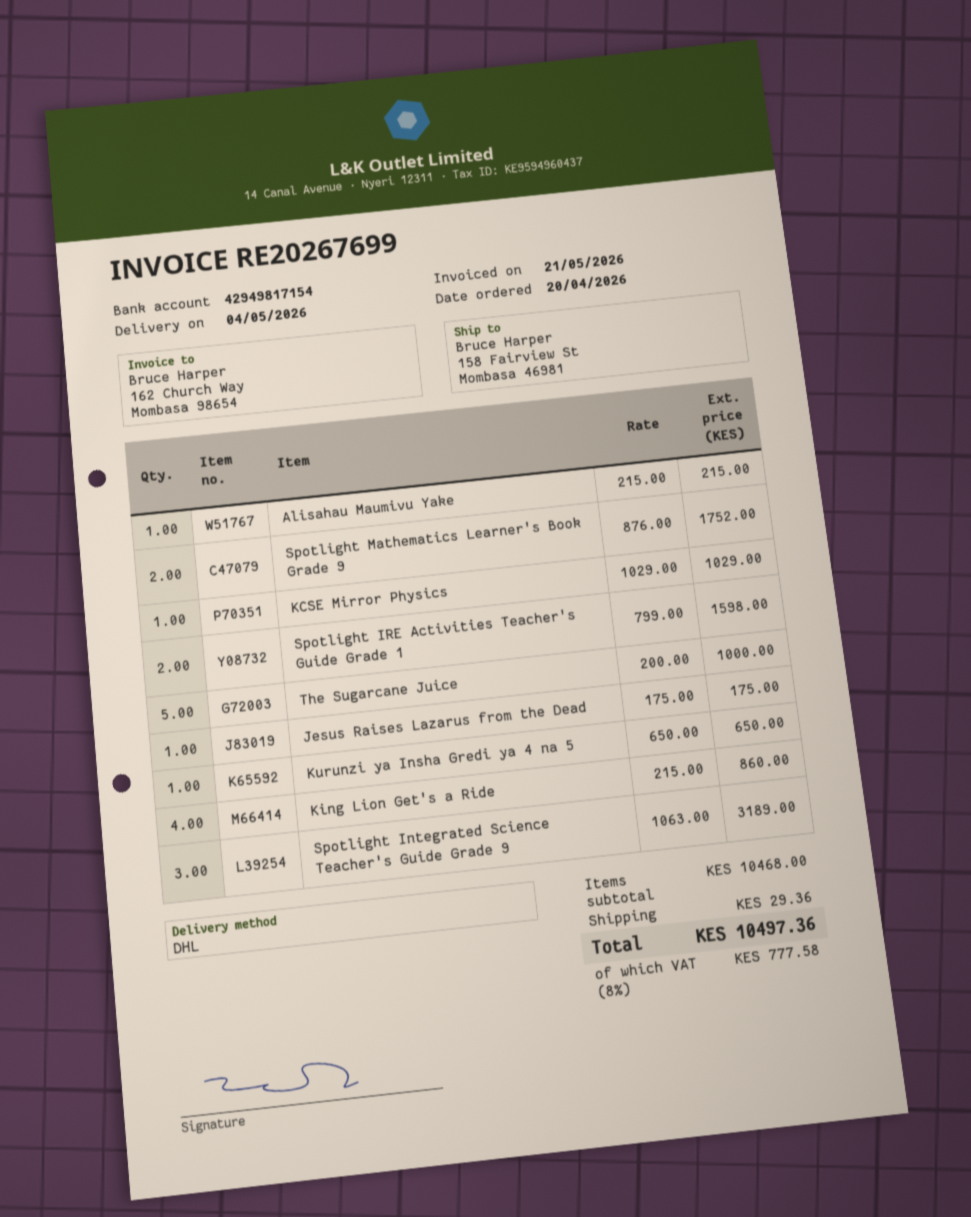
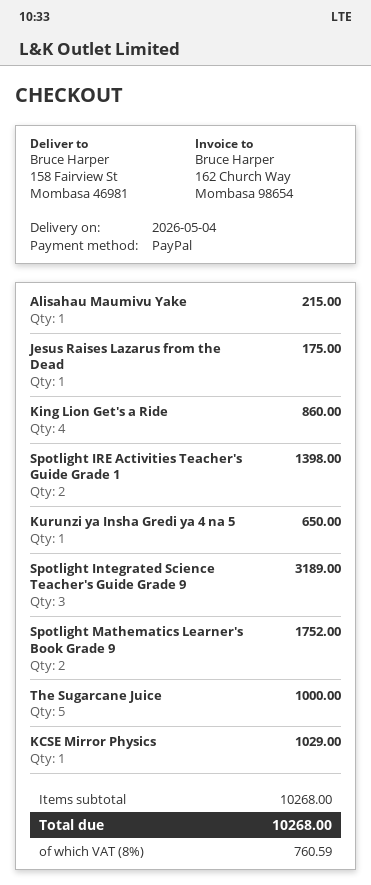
Spotlight IRE Activities Teacher's Guide Grade 1: 2 for 1598.00 -> 2 for 1398.00
subtotal: 10468.00 -> 10268.00
shipping: 29.36 -> none
tax: 8% = 777.58 -> 8% = 760.59
total: 10497.36 -> 10268.00

